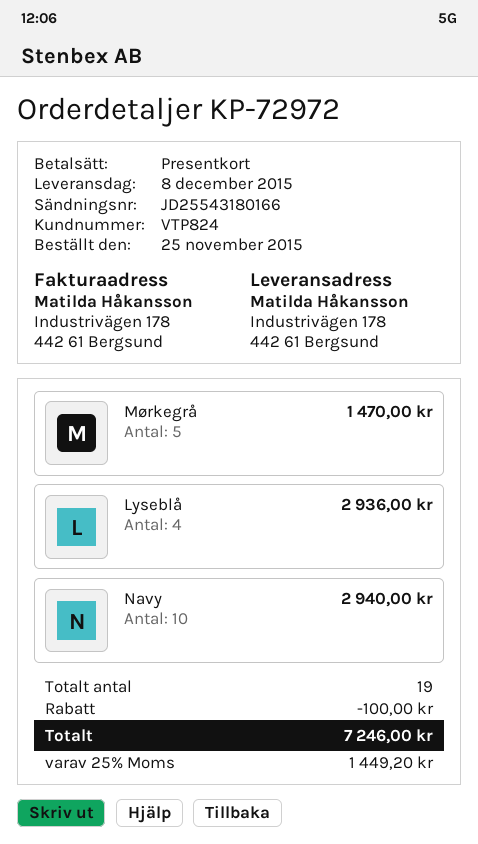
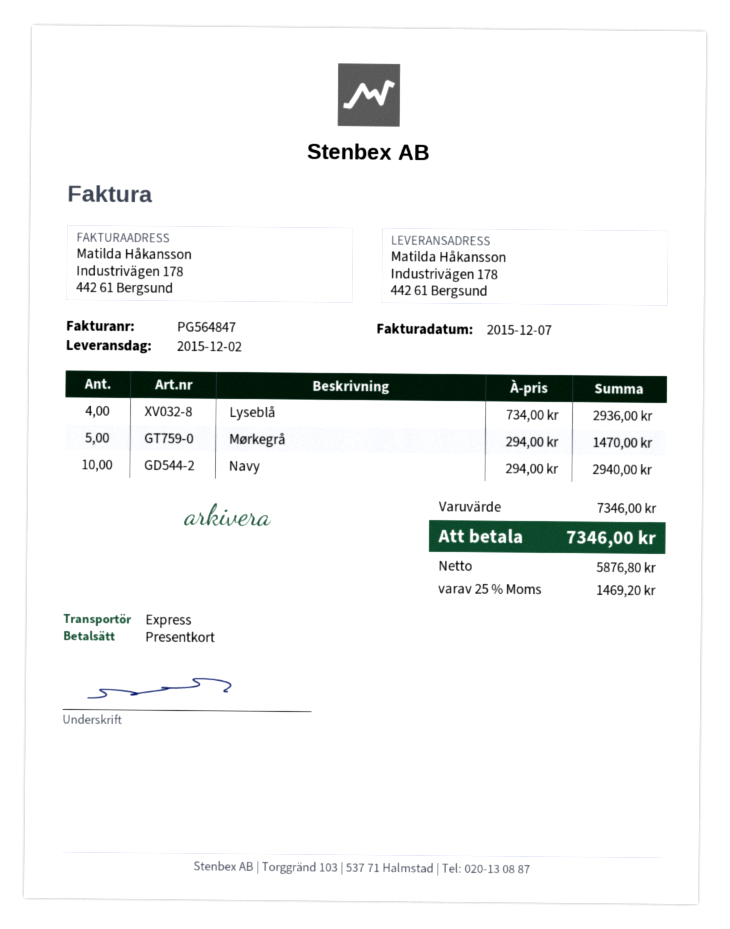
delivery date: 2015-12-08 -> 2015-12-02
discount: 100.00 -> none
tax: 25% = 1449.20 -> 25% = 1469.20
total: 7246.00 -> 7346.00

